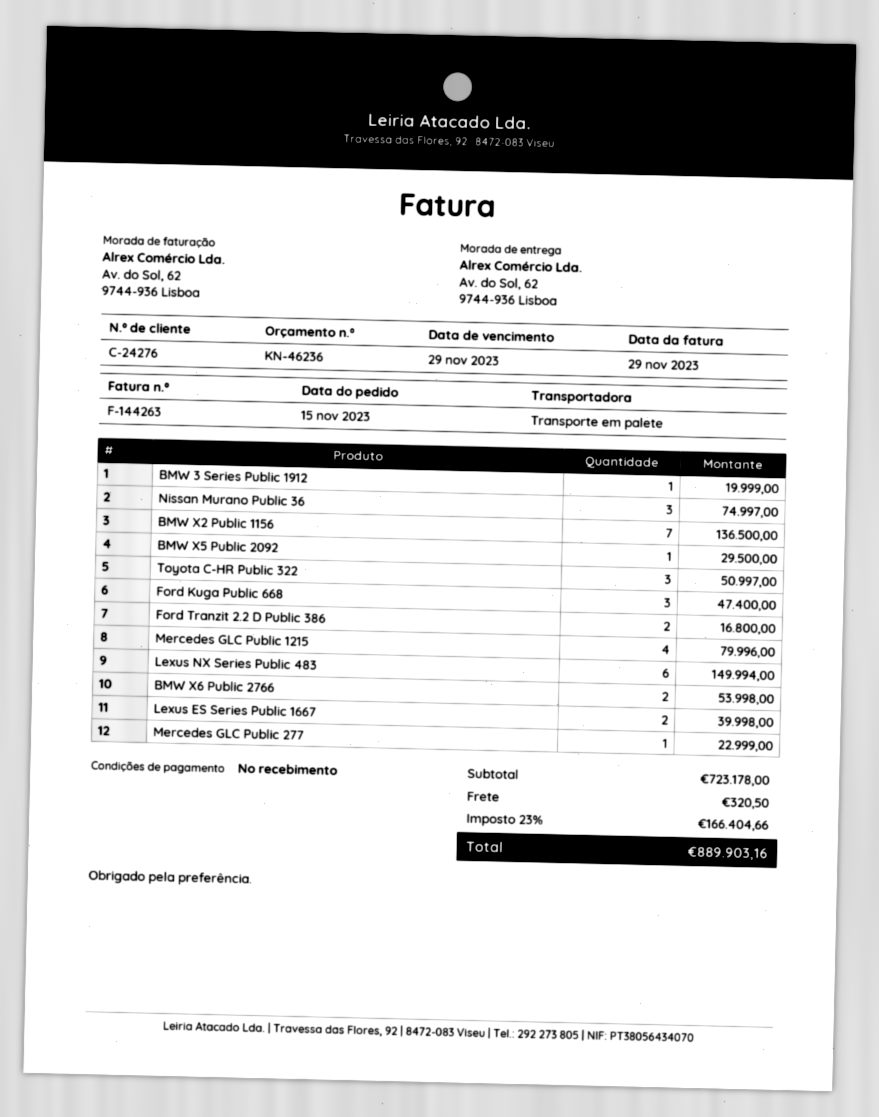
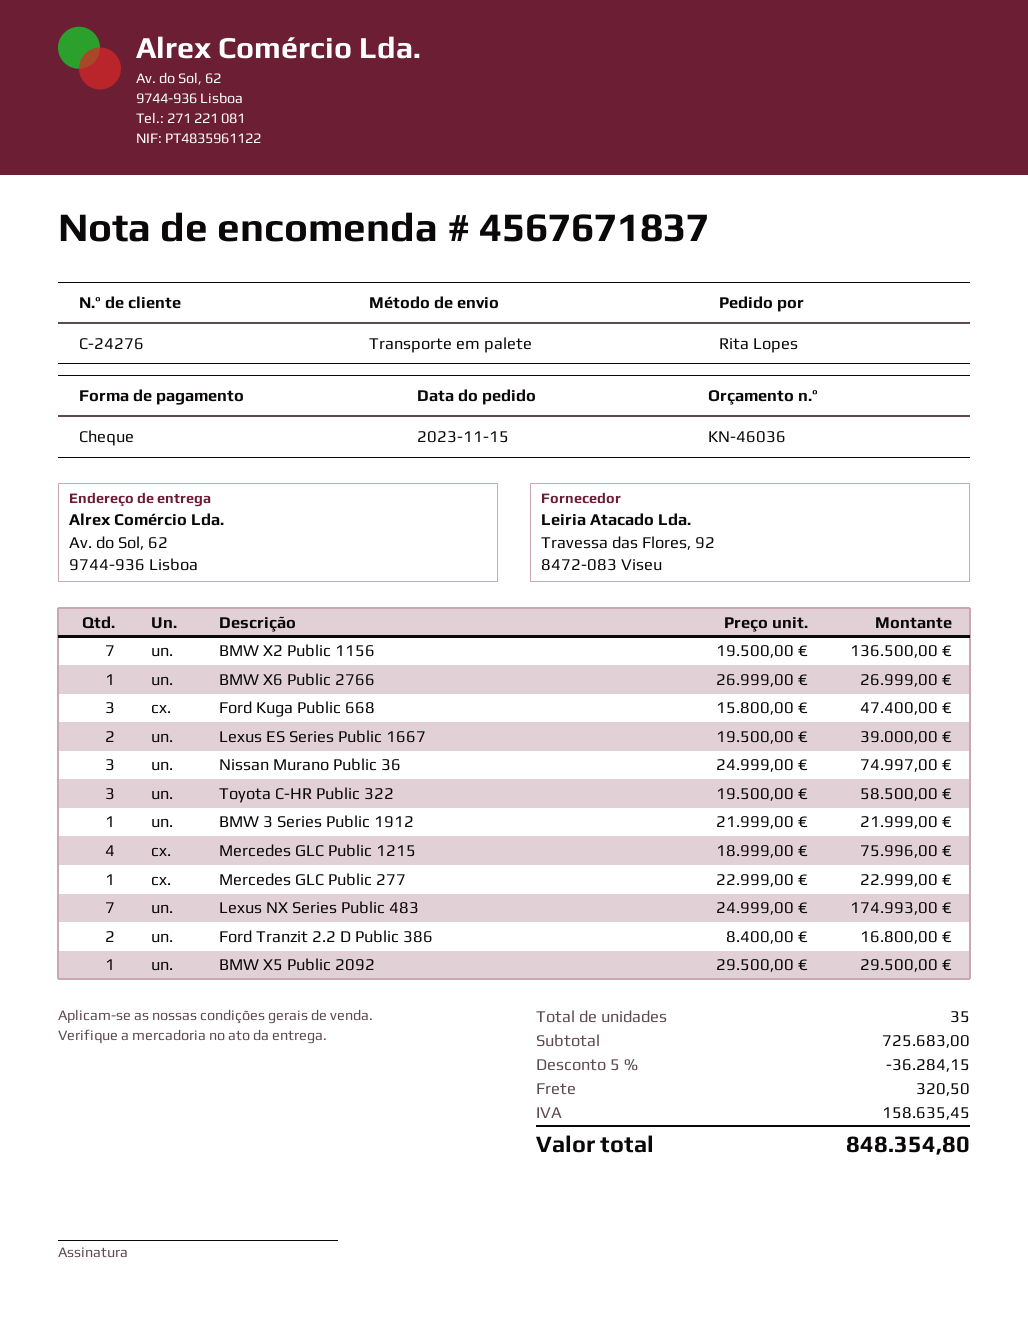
quote number: KN-46236 -> KN-46036
BMW 3 Series Public 1912: 1 for 19999.00 -> 1 for 21999.00
Toyota C-HR Public 322: 3 for 50997.00 -> 3 for 58500.00
Mercedes GLC Public 1215: 4 for 79996.00 -> 4 for 75996.00
Lexus NX Series Public 483: 6 for 149994.00 -> 7 for 174993.00
BMW X6 Public 2766: 2 for 53998.00 -> 1 for 26999.00
Lexus ES Series Public 1667: 2 for 39998.00 -> 2 for 39000.00
subtotal: 723178.00 -> 725683.00
discount: none -> 5% = 36284.15
tax: 166404.66 -> 158635.45
total: 889903.16 -> 848354.80

